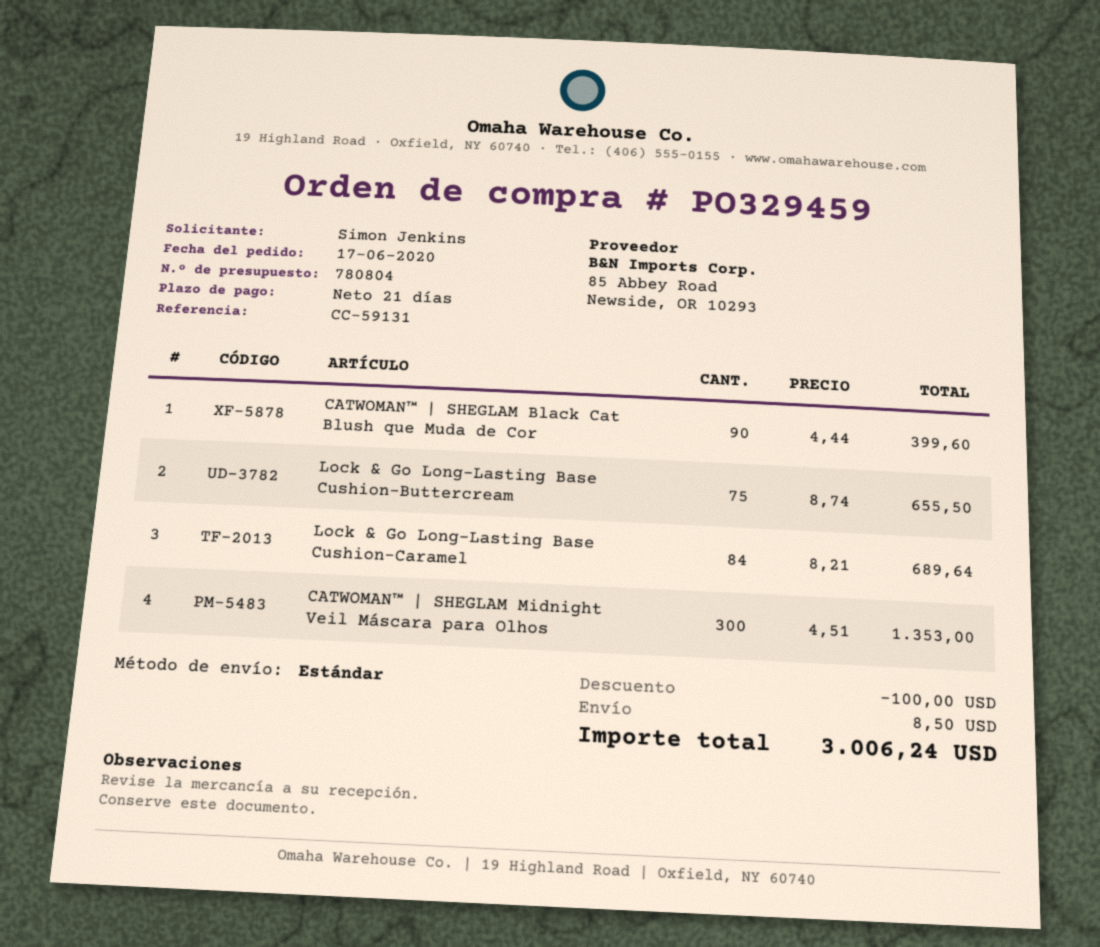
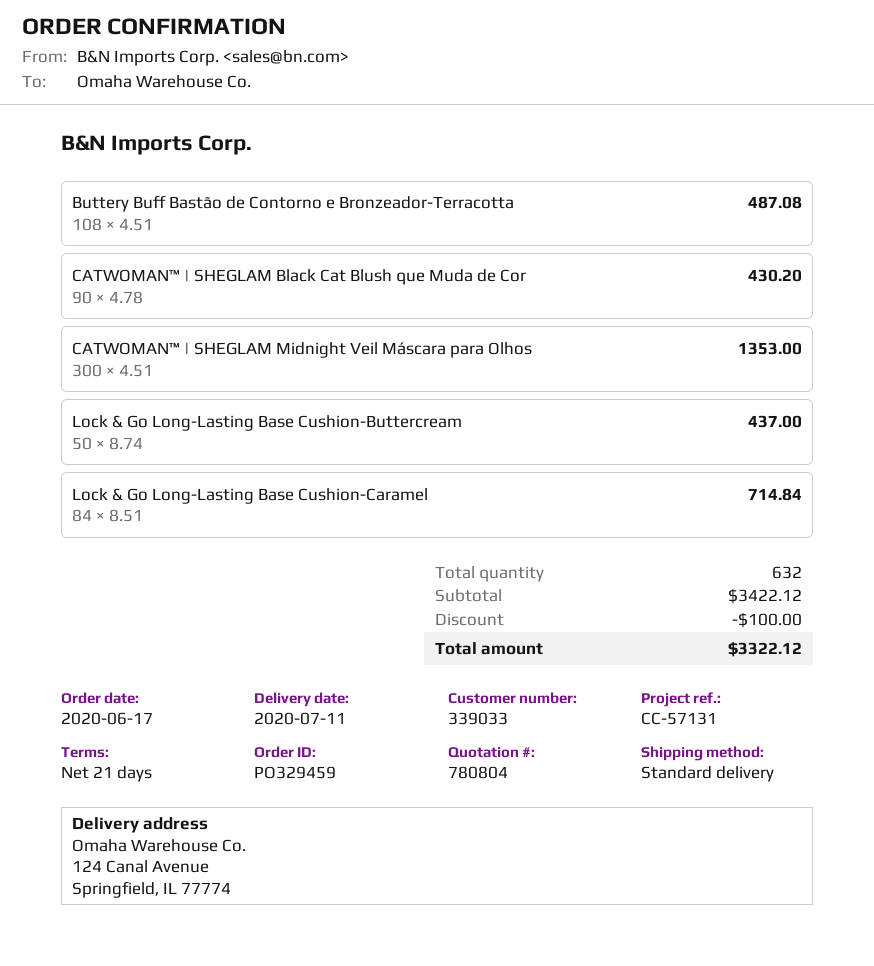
reference: CC-59131 -> CC-57131
CATWOMAN™ | SHEGLAM Black Cat Blush que Muda de Cor: 90 x 4.44 = 399.60 -> 90 x 4.78 = 430.20
Lock & Go Long-Lasting Base Cushion-Buttercream: 75 x 8.74 = 655.50 -> 50 x 8.74 = 437.00
Lock & Go Long-Lasting Base Cushion-Caramel: 84 x 8.21 = 689.64 -> 84 x 8.51 = 714.84
Buttery Buff Bastão de Contorno e Bronzeador-Terracotta: none -> 108 x 4.51 = 487.08
shipping: 8.50 -> none
total: 3006.24 -> 3322.12

